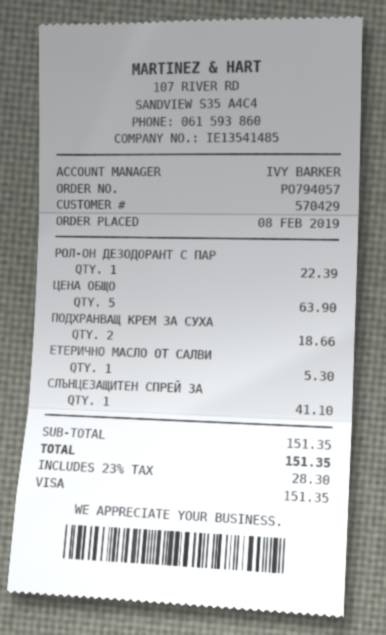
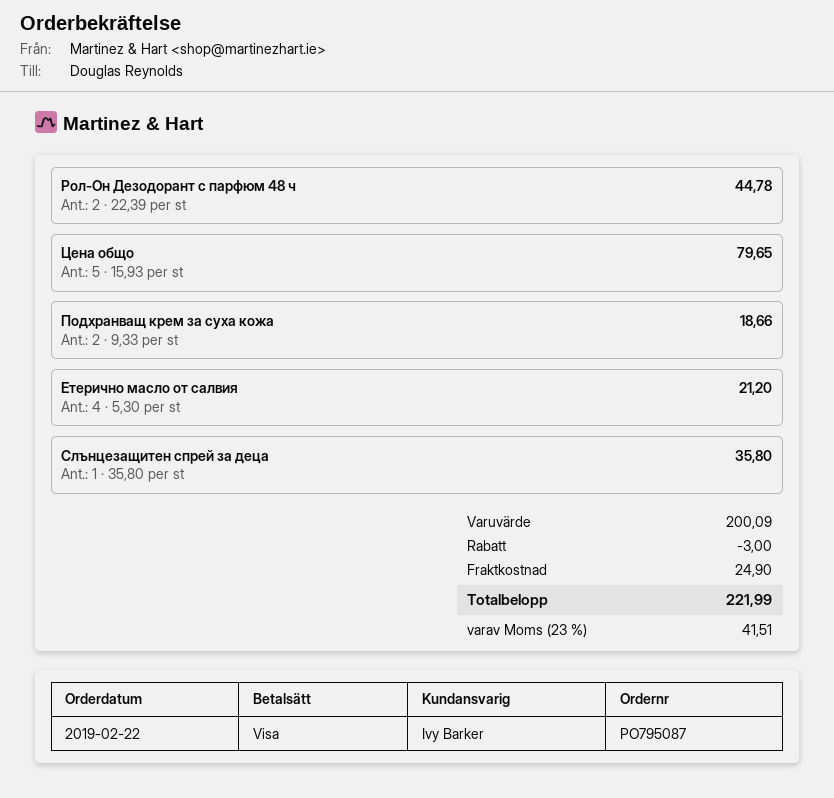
order number: PO794057 -> PO795087
order date: 2019-02-08 -> 2019-02-22
РОЛ-ОН ДЕЗОДОРАНТ С ПАР: 1 for 22.39 -> 2 for 44.78
ЦЕНА ОБЩО: 5 for 63.90 -> 5 for 79.65
ЕТЕРИЧНО МАСЛО ОТ САЛВИ: 1 for 5.30 -> 4 for 21.20
СЛЪНЦЕЗАЩИТЕН СПРЕЙ ЗА: 1 for 41.10 -> 1 for 35.80
subtotal: 151.35 -> 200.09
discount: none -> 3.00
shipping: none -> 24.90
tax: 23% = 28.30 -> 23% = 41.51
total: 151.35 -> 221.99

